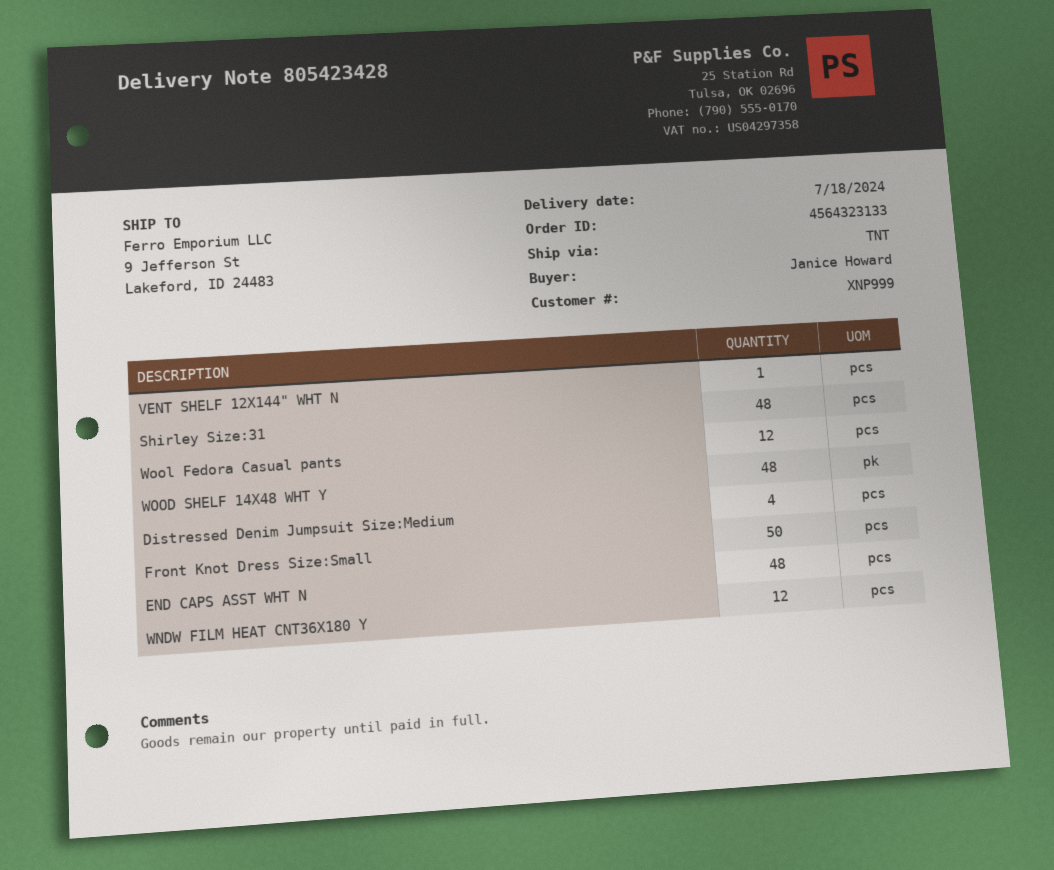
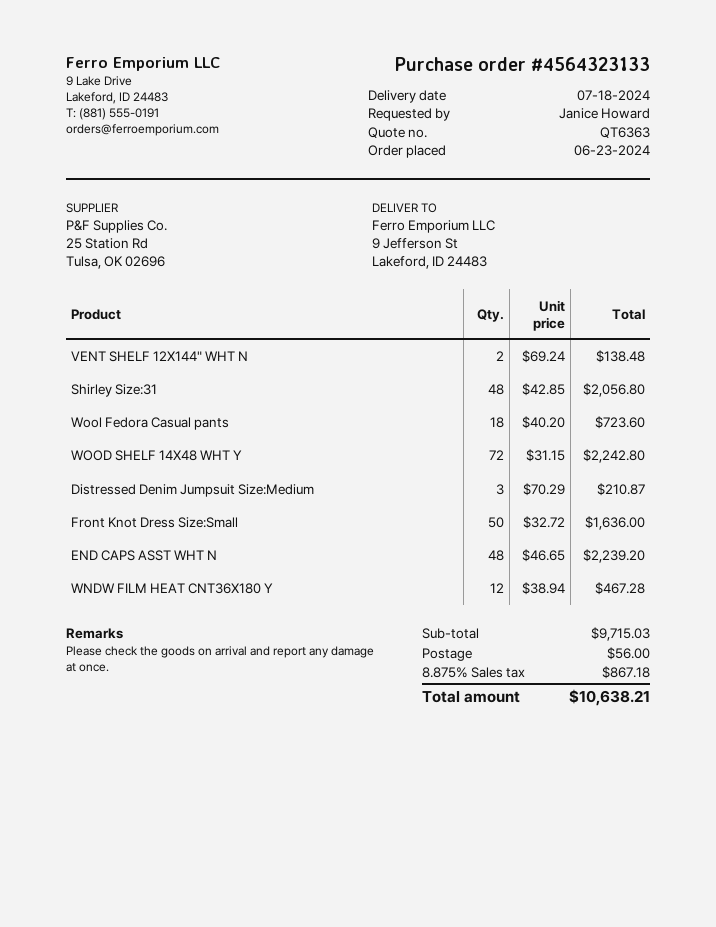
VENT SHELF 12X144" WHT N: 1 -> 2
Wool Fedora Casual pants: 12 -> 18
WOOD SHELF 14X48 WHT Y: 48 -> 72
Distressed Denim Jumpsuit Size:Medium: 4 -> 3

